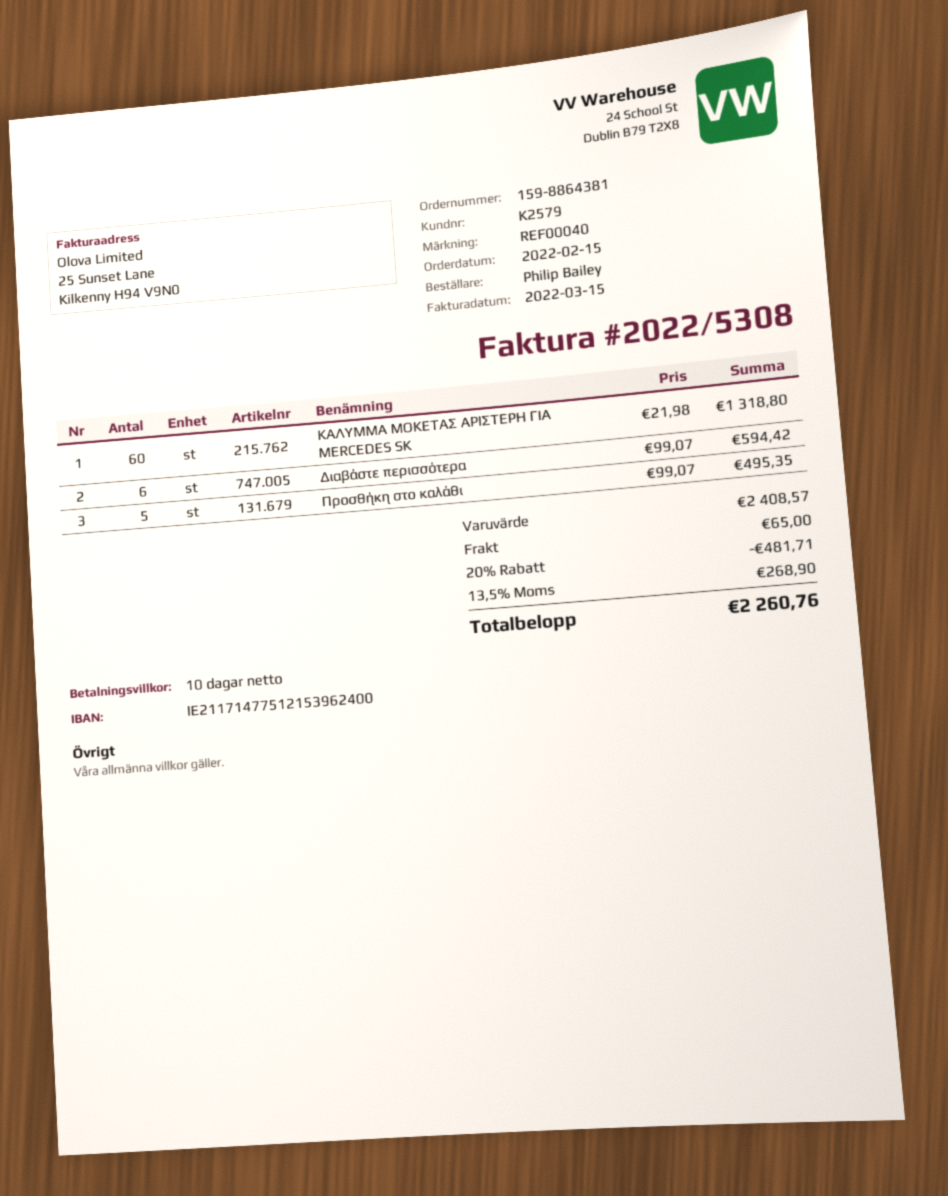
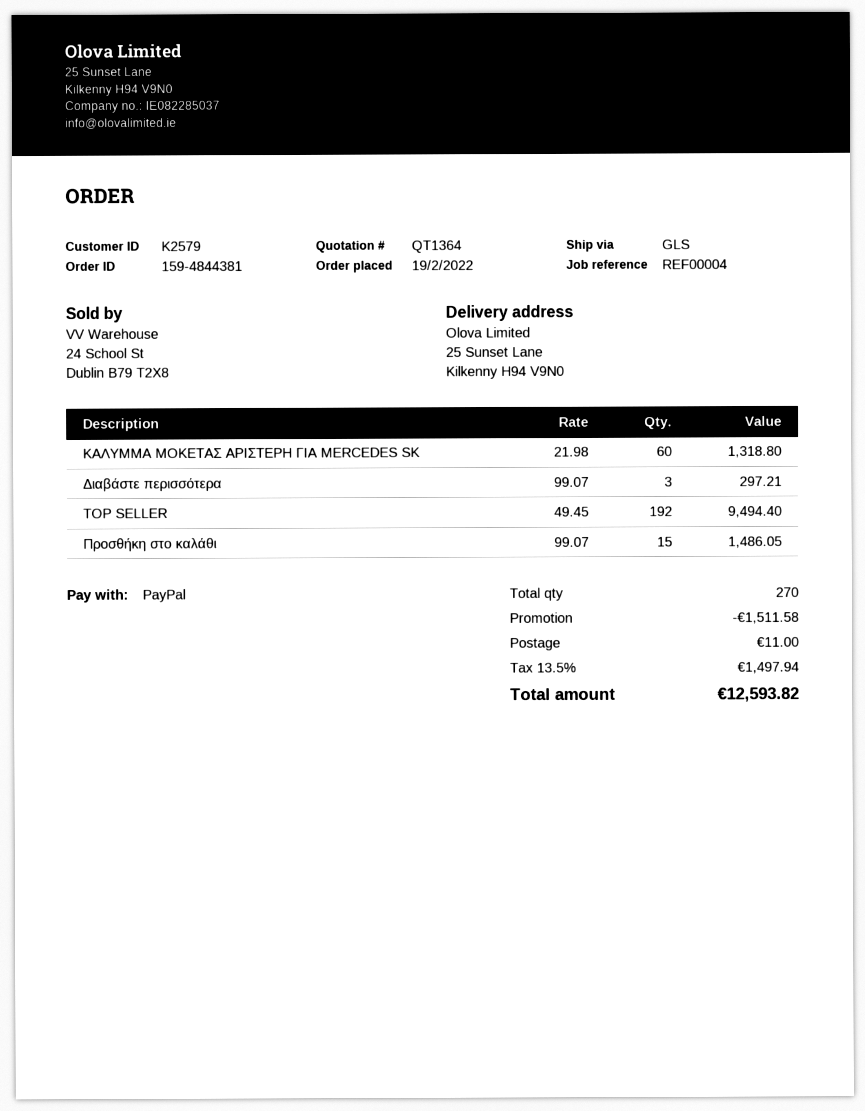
order number: 159-8864381 -> 159-4844381
order date: 2022-02-15 -> 2022-02-19
reference: REF00040 -> REF00004
Διαβάστε περισσότερα: 6 x 99.07 = 594.42 -> 3 x 99.07 = 297.21
Προσθήκη στο καλάθι: 5 x 99.07 = 495.35 -> 15 x 99.07 = 1486.05
TOP SELLER: none -> 192 x 49.45 = 9494.40
discount: 481.71 -> 1511.58
shipping: 65.00 -> 11.00
tax: 13.5% = 268.90 -> 13.5% = 1497.94
total: 2260.76 -> 12593.82

